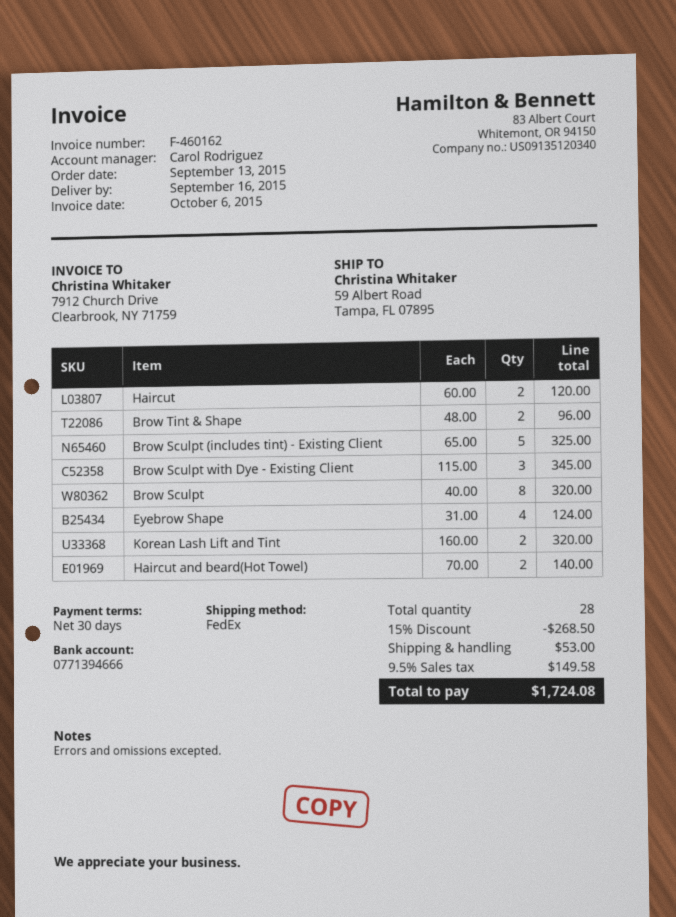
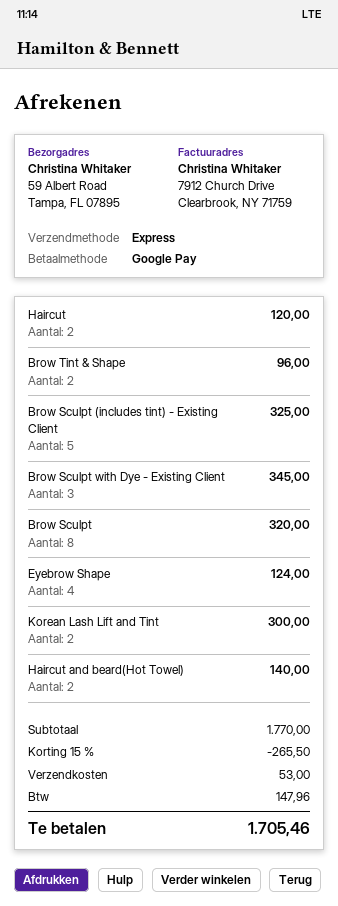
shipping method: FedEx -> express
Korean Lash Lift and Tint: 2 for 320.00 -> 2 for 300.00
discount: 15% = 268.50 -> 15% = 265.50
tax: 149.58 -> 147.96
total: 1724.08 -> 1705.46

